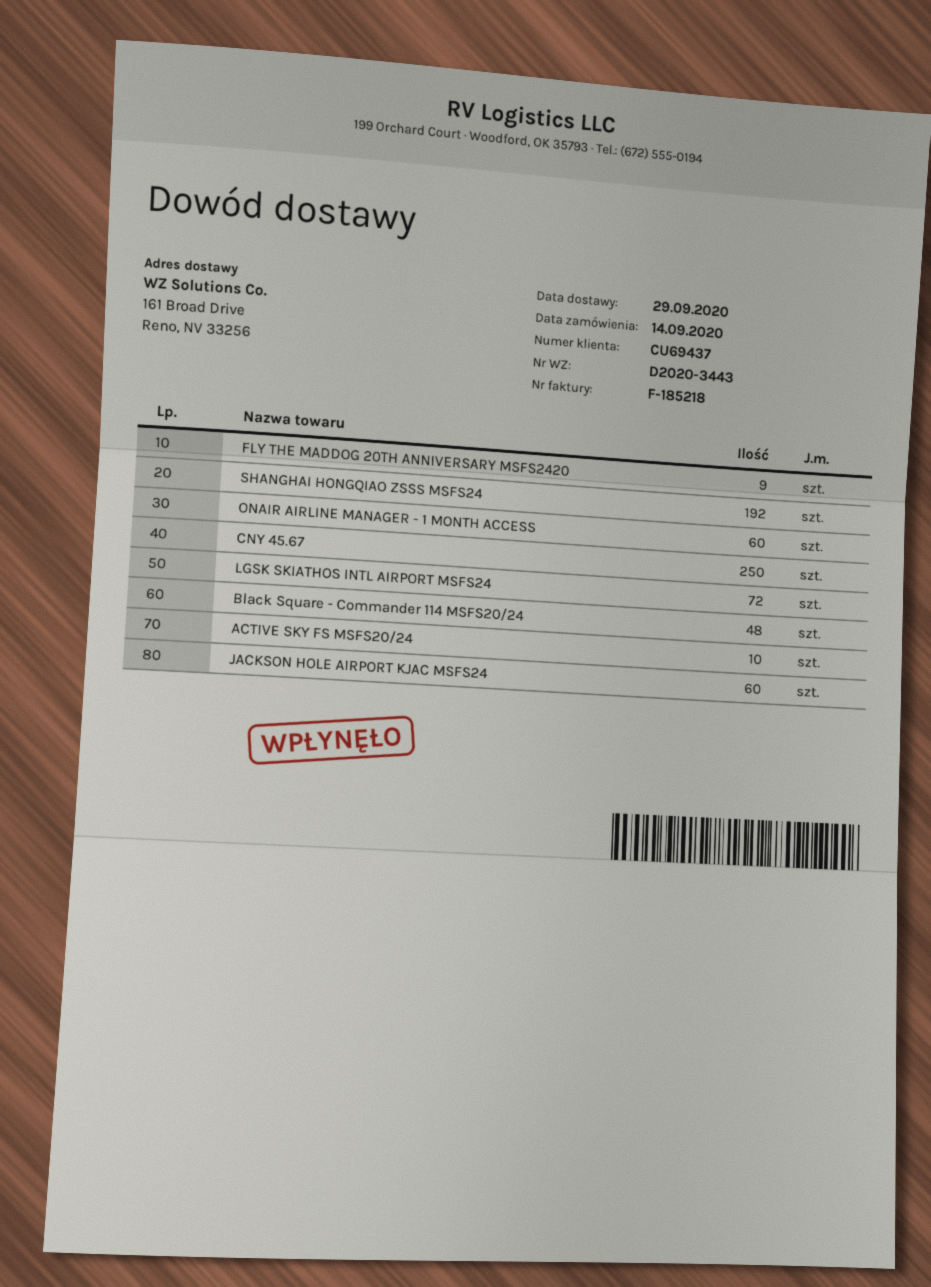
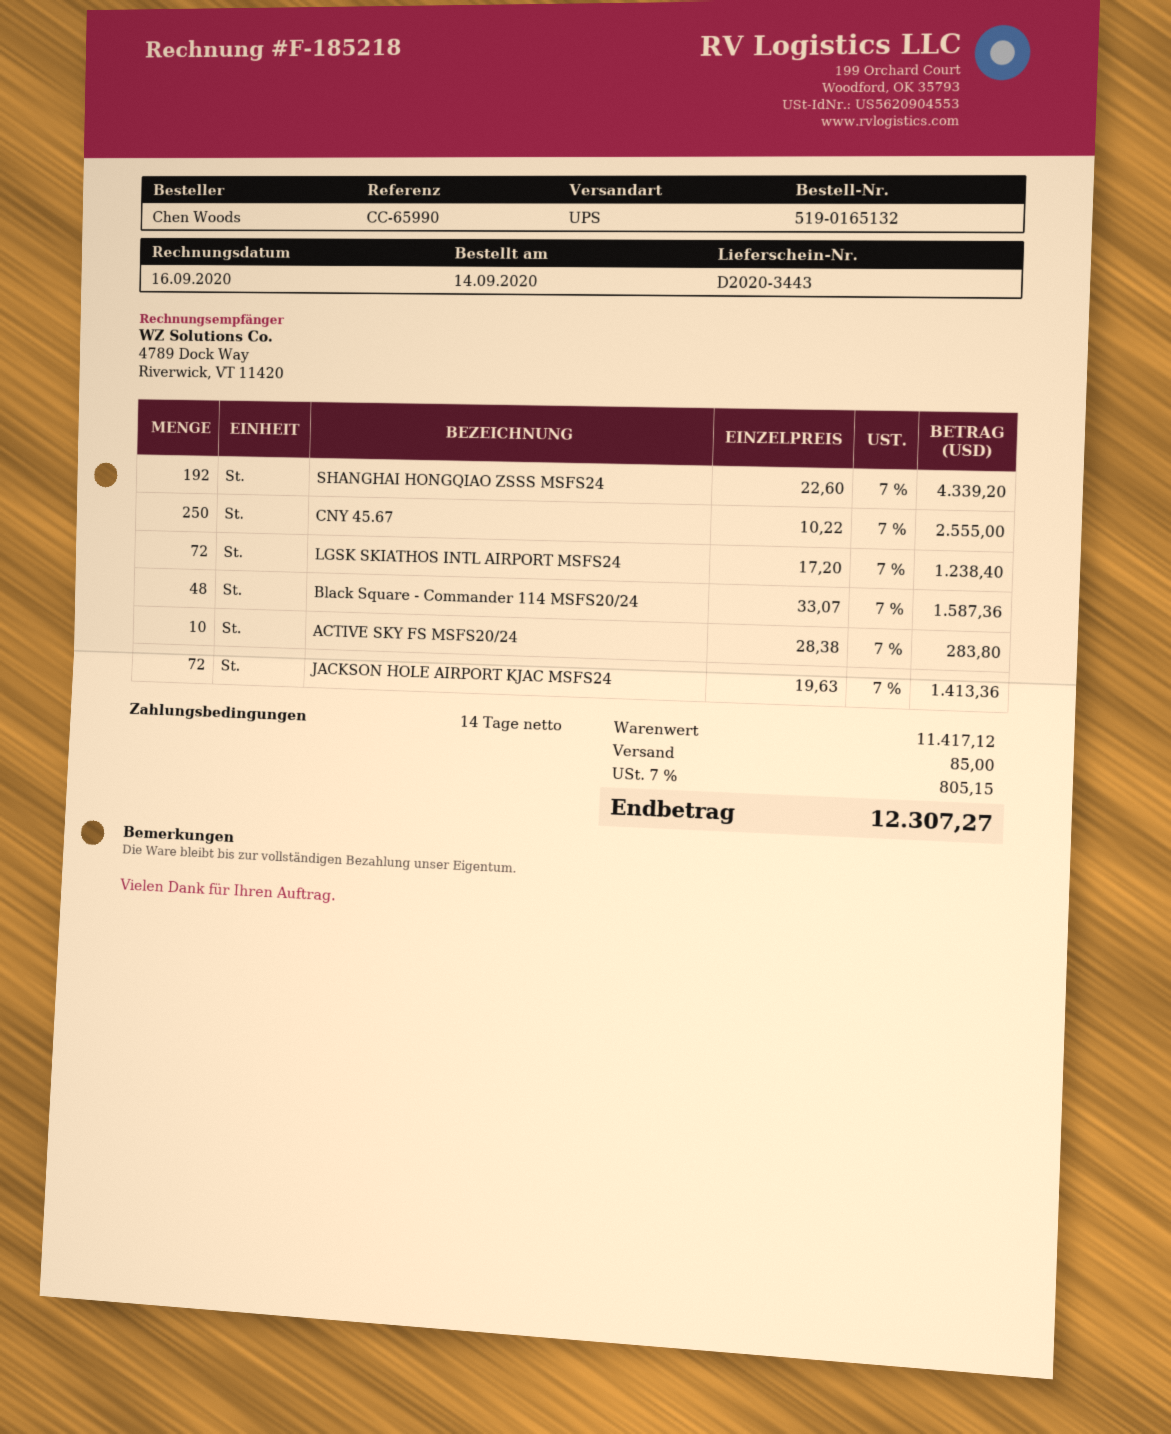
FLY THE MADDOG 20TH ANNIVERSARY MSFS2420: 9 -> none
ONAIR AIRLINE MANAGER - 1 MONTH ACCESS: 60 -> none
JACKSON HOLE AIRPORT KJAC MSFS24: 60 -> 72

